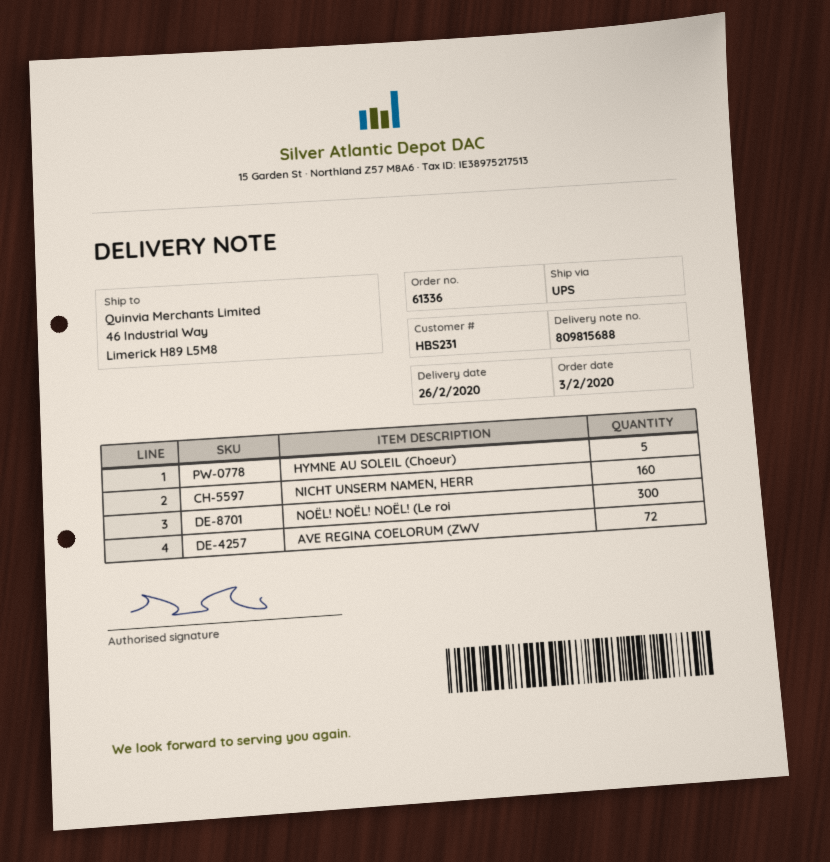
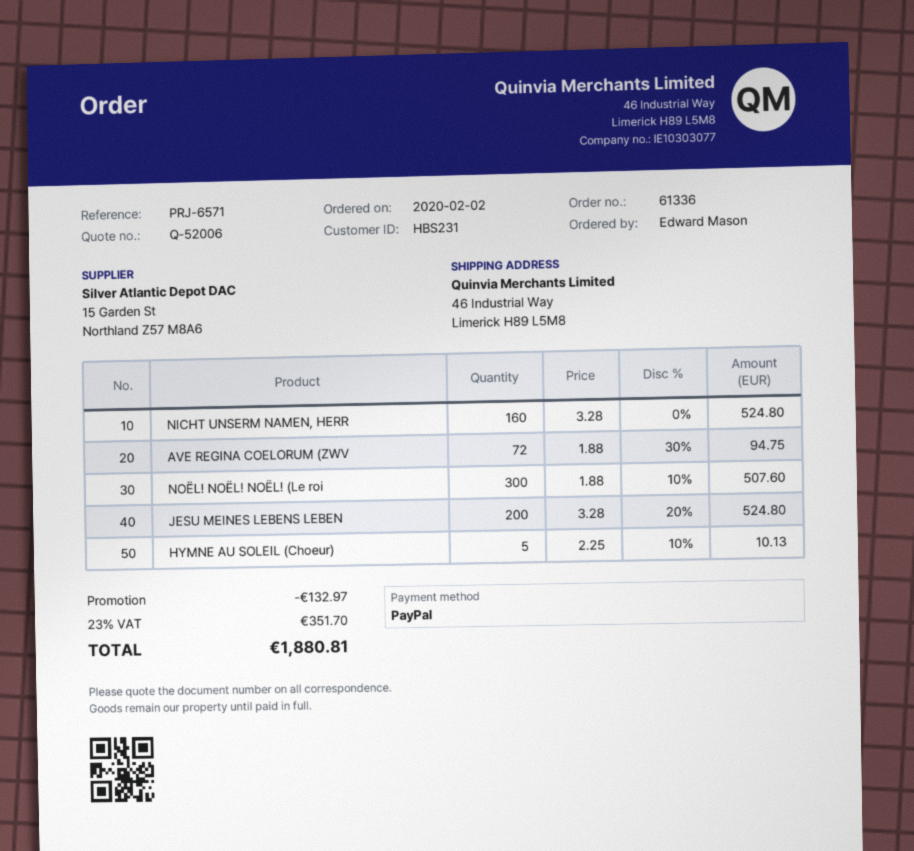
order date: 2020-02-03 -> 2020-02-02
JESU MEINES LEBENS LEBEN: none -> 200

